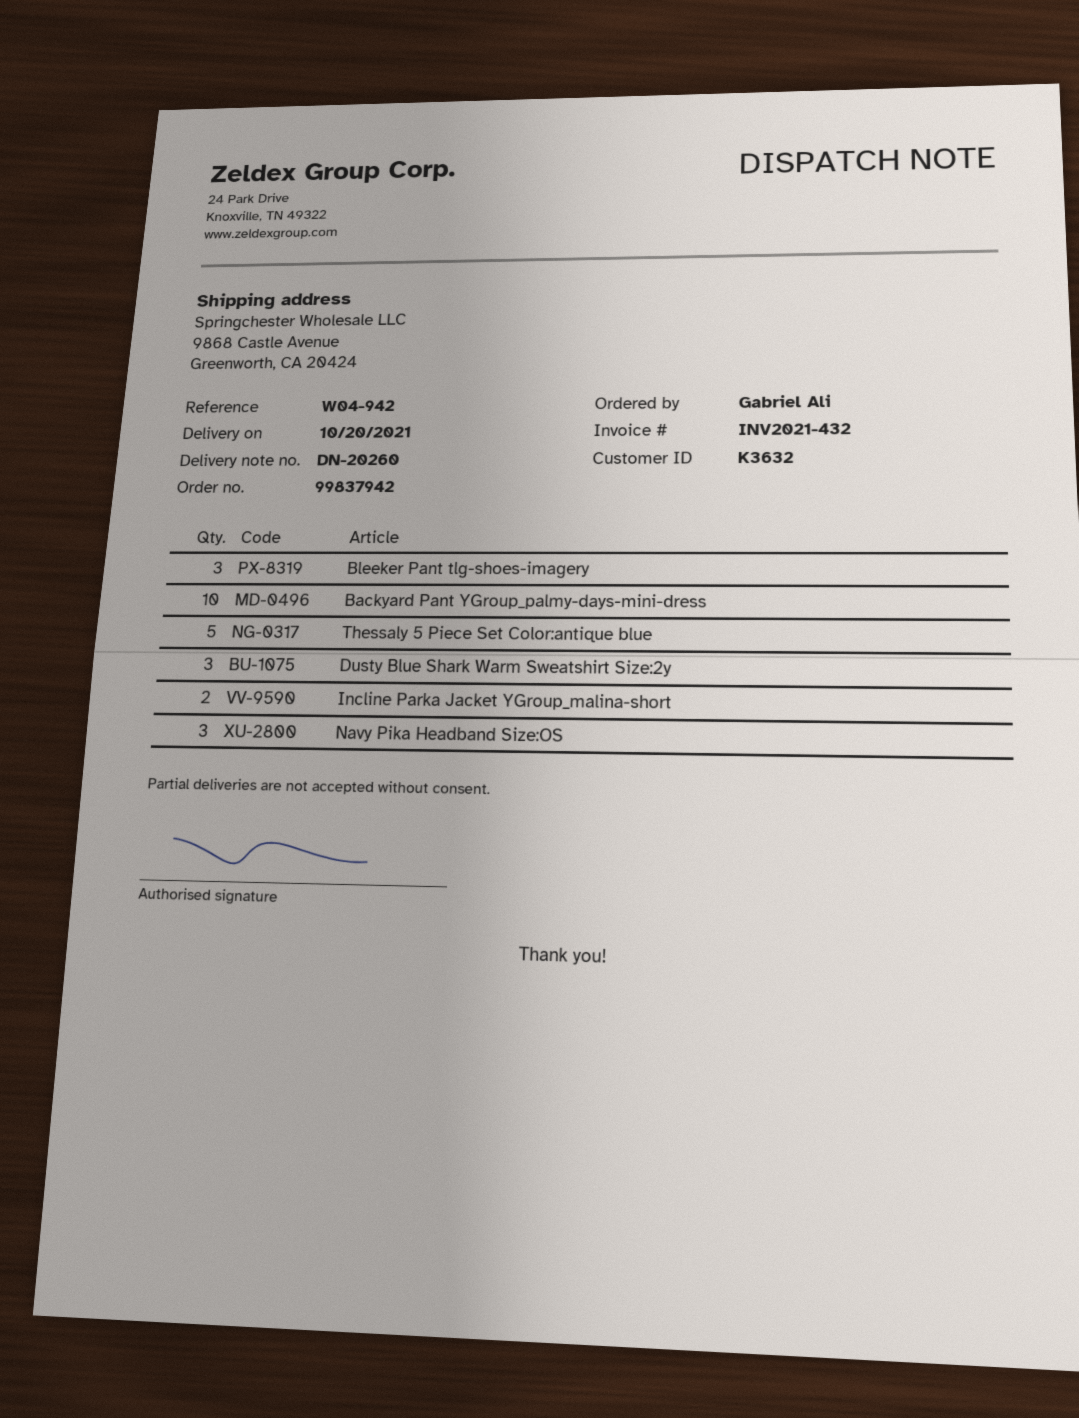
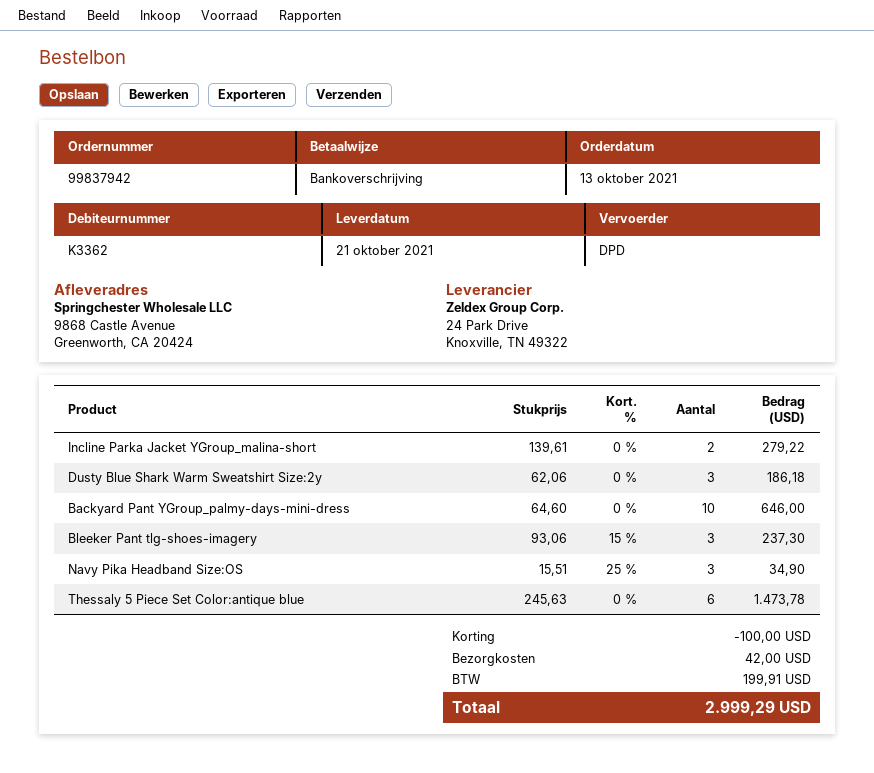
delivery date: 2021-10-20 -> 2021-10-21
customer number: K3632 -> K3362
Thessaly 5 Piece Set Color:antique blue: 5 -> 6

